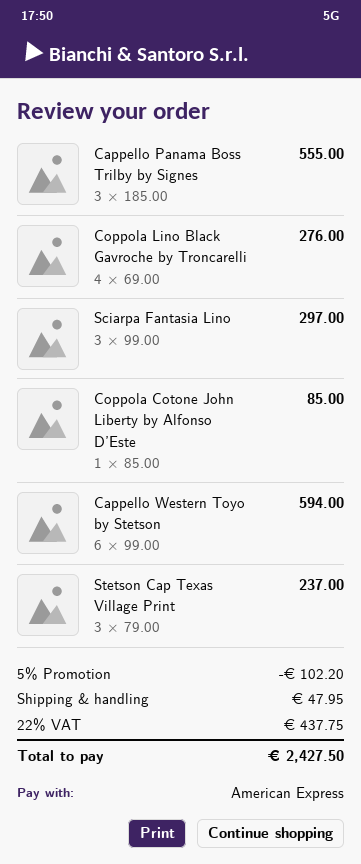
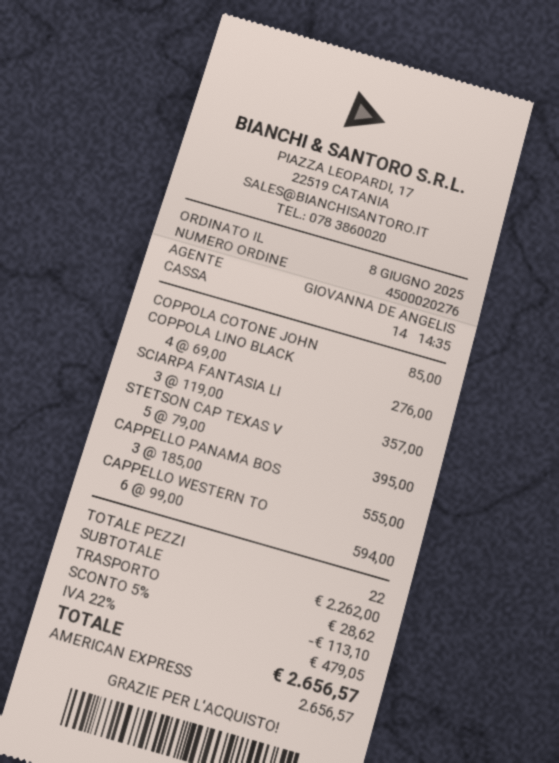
Sciarpa Fantasia Lino: 3 x 99.00 = 297.00 -> 3 x 119.00 = 357.00
Stetson Cap Texas Village Print: 3 x 79.00 = 237.00 -> 5 x 79.00 = 395.00
discount: 5% = 102.20 -> 5% = 113.10
shipping: 47.95 -> 28.62
tax: 22% = 437.75 -> 22% = 479.05
total: 2427.50 -> 2656.57

